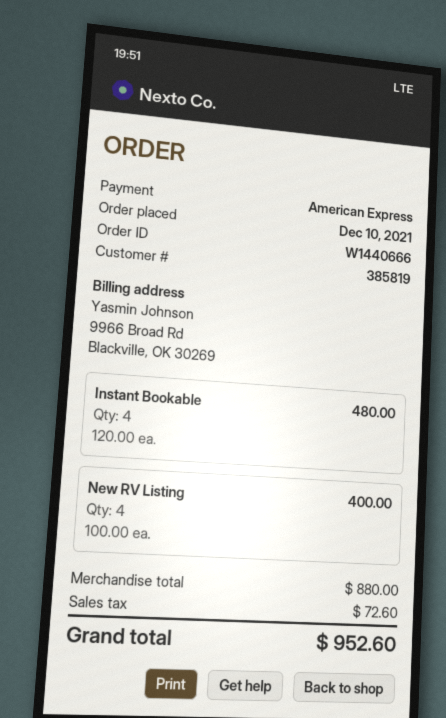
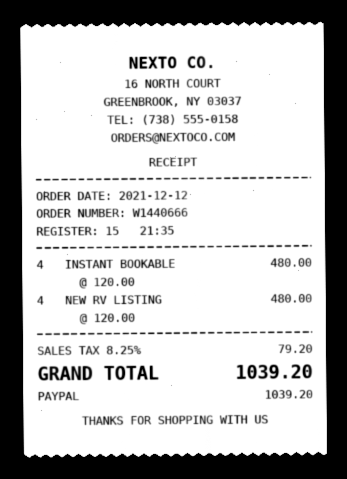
order date: 2021-12-10 -> 2021-12-12
payment method: American Express -> PayPal
New RV Listing: 4 x 100.00 = 400.00 -> 4 x 120.00 = 480.00
tax: 72.60 -> 79.20
total: 952.60 -> 1039.20

